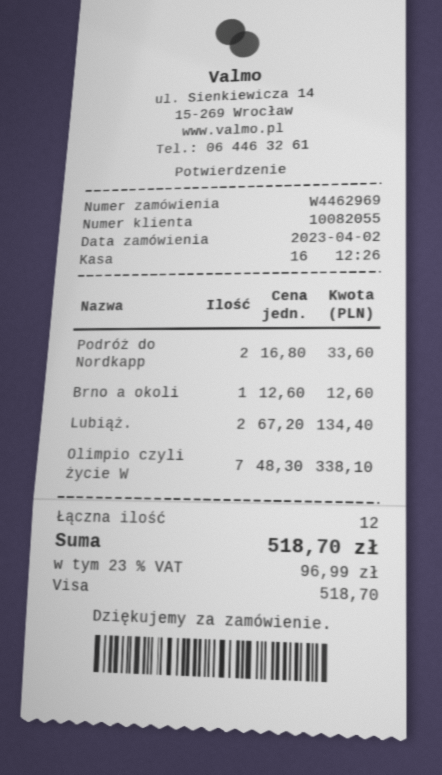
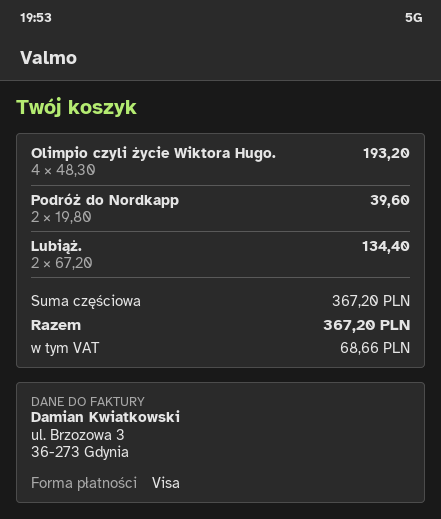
Podróż do Nordkapp: 2 x 16.80 = 33.60 -> 2 x 19.80 = 39.60
Brno a okoli: 1 x 12.60 = 12.60 -> none
Olimpio czyli życie W: 7 x 48.30 = 338.10 -> 4 x 48.30 = 193.20
tax: 96.99 -> 68.66
total: 518.70 -> 367.20

